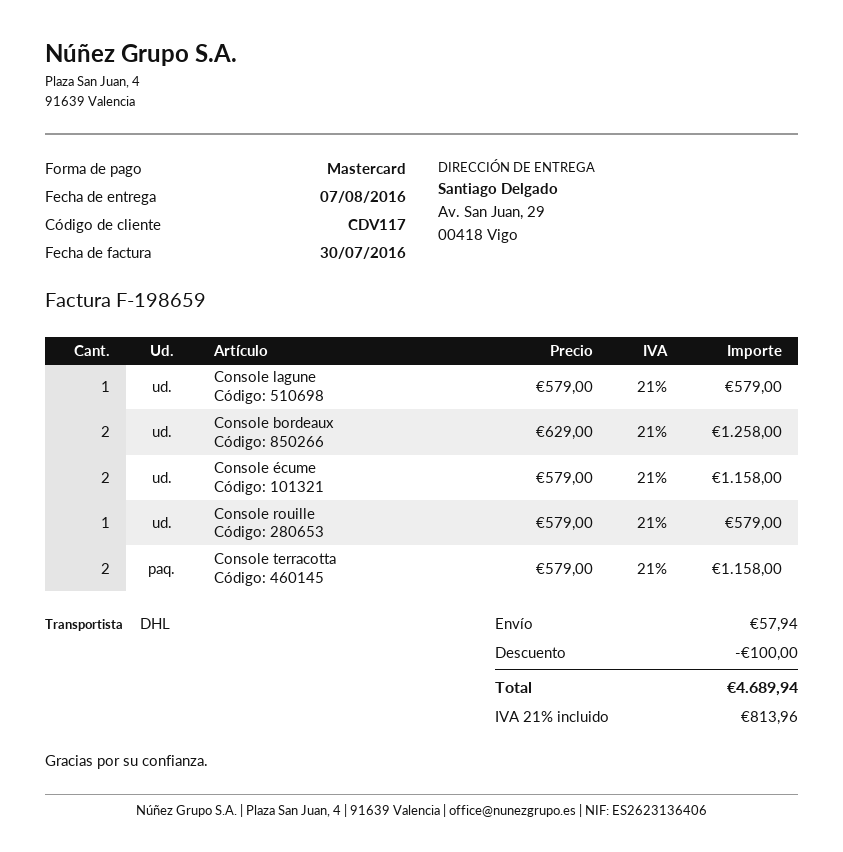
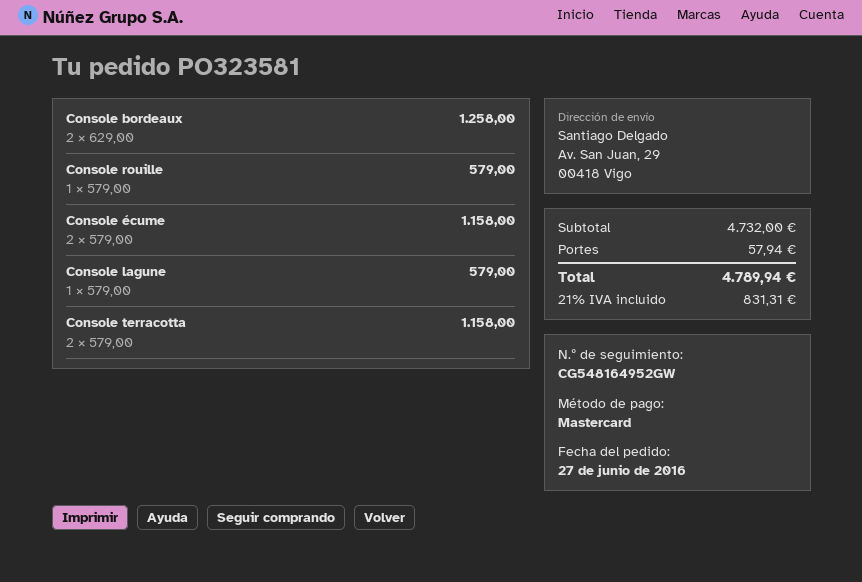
discount: 100.00 -> none
tax: 21% = 813.96 -> 21% = 831.31
total: 4689.94 -> 4789.94

